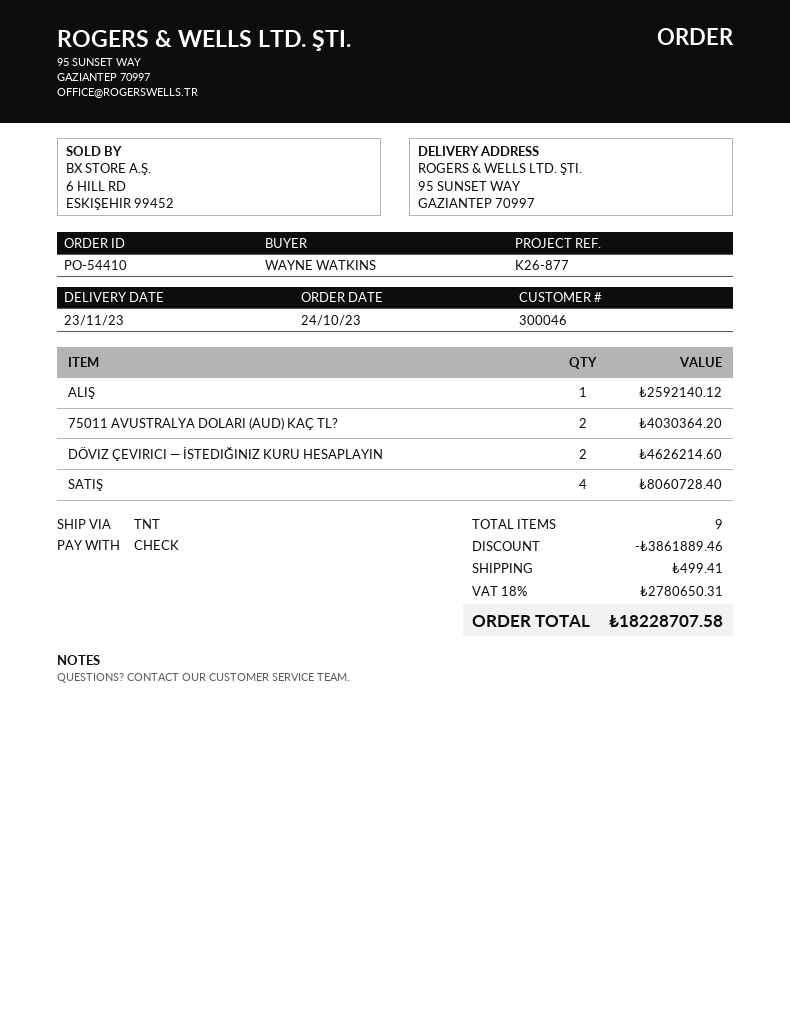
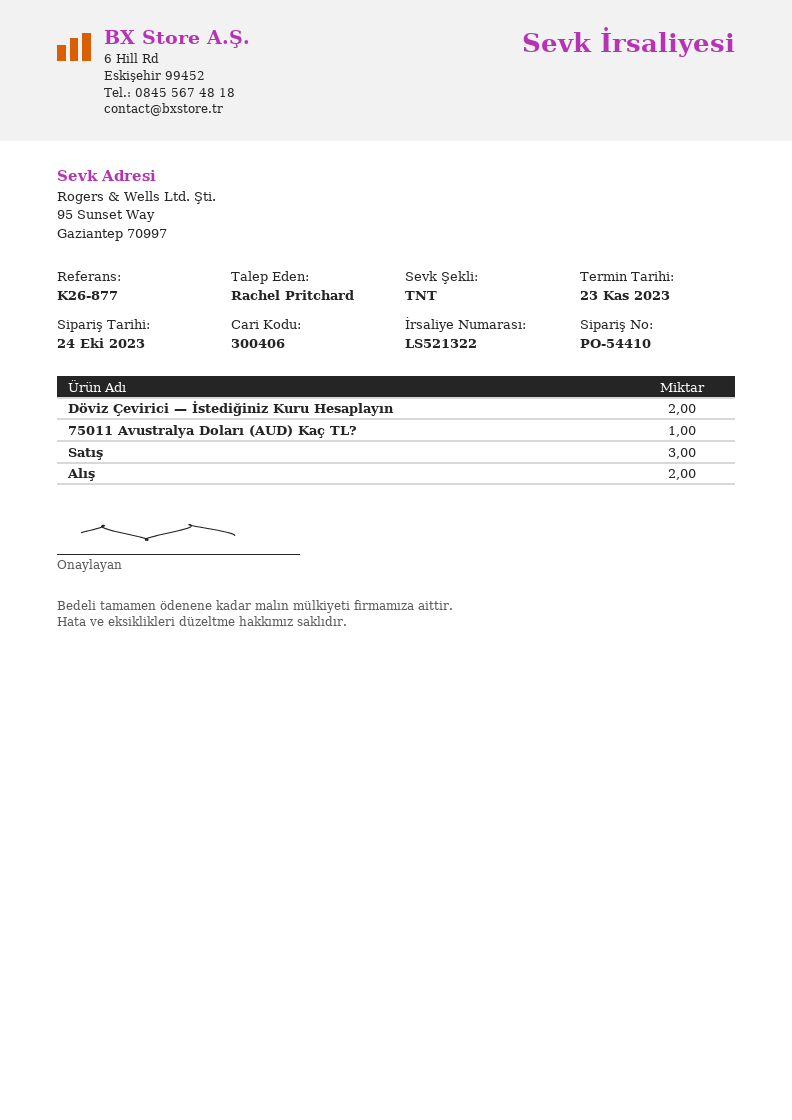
customer number: 300046 -> 300406
ordered by: WAYNE WATKINS -> Rachel Pritchard
ALIŞ: 1 -> 2
75011 AVUSTRALYA DOLARI (AUD) KAÇ TL?: 2 -> 1
SATIŞ: 4 -> 3

